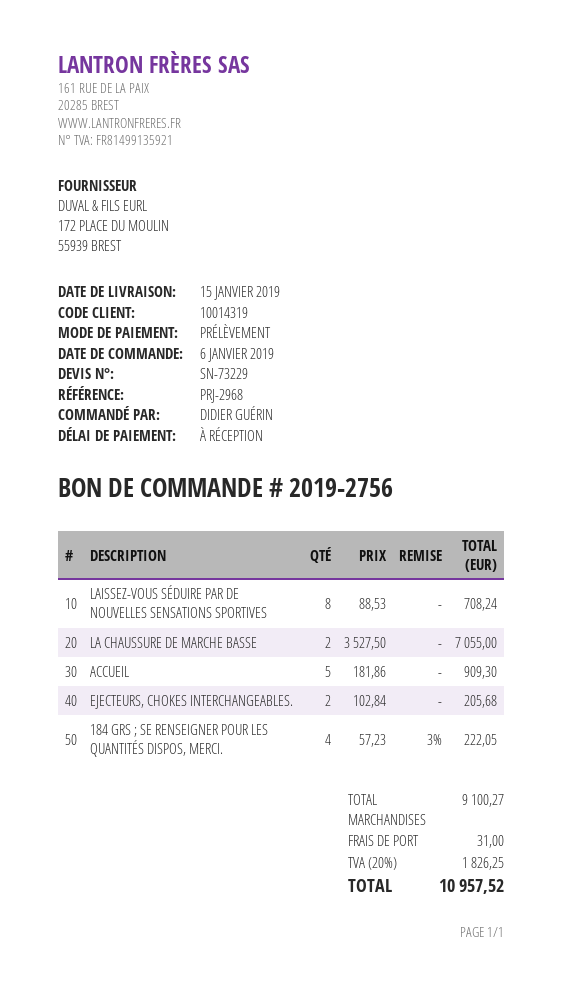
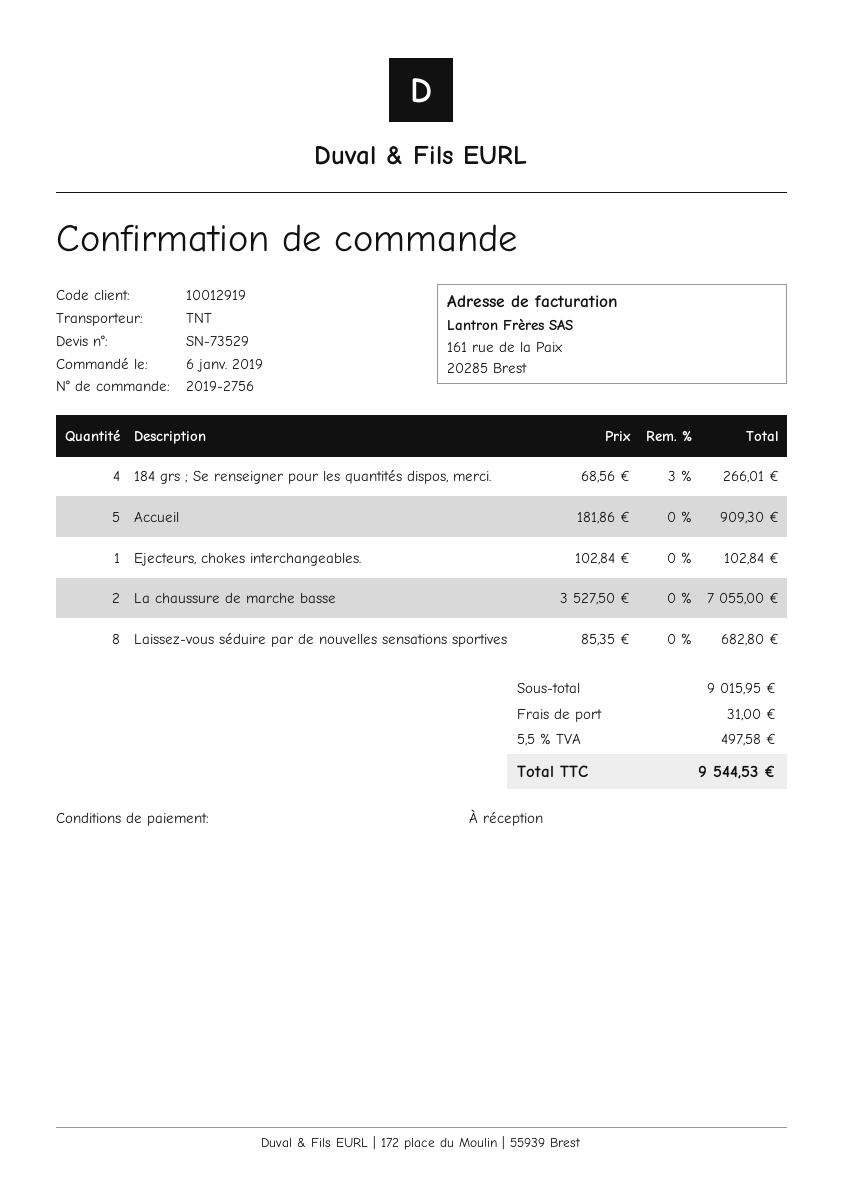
quote number: SN-73229 -> SN-73529
customer number: 10014319 -> 10012919
LAISSEZ-VOUS SÉDUIRE PAR DE NOUVELLES SENSATIONS SPORTIVES: 8 x 88.53 = 708.24 -> 8 x 85.35 = 682.80
EJECTEURS, CHOKES INTERCHANGEABLES.: 2 x 102.84 = 205.68 -> 1 x 102.84 = 102.84
184 GRS ; SE RENSEIGNER POUR LES QUANTITÉS DISPOS, MERCI.: 4 x 57.23 - 3% = 222.05 -> 4 x 68.56 - 3% = 266.01
subtotal: 9100.27 -> 9015.95
tax: 20% = 1826.25 -> 5.5% = 497.58
total: 10957.52 -> 9544.53

